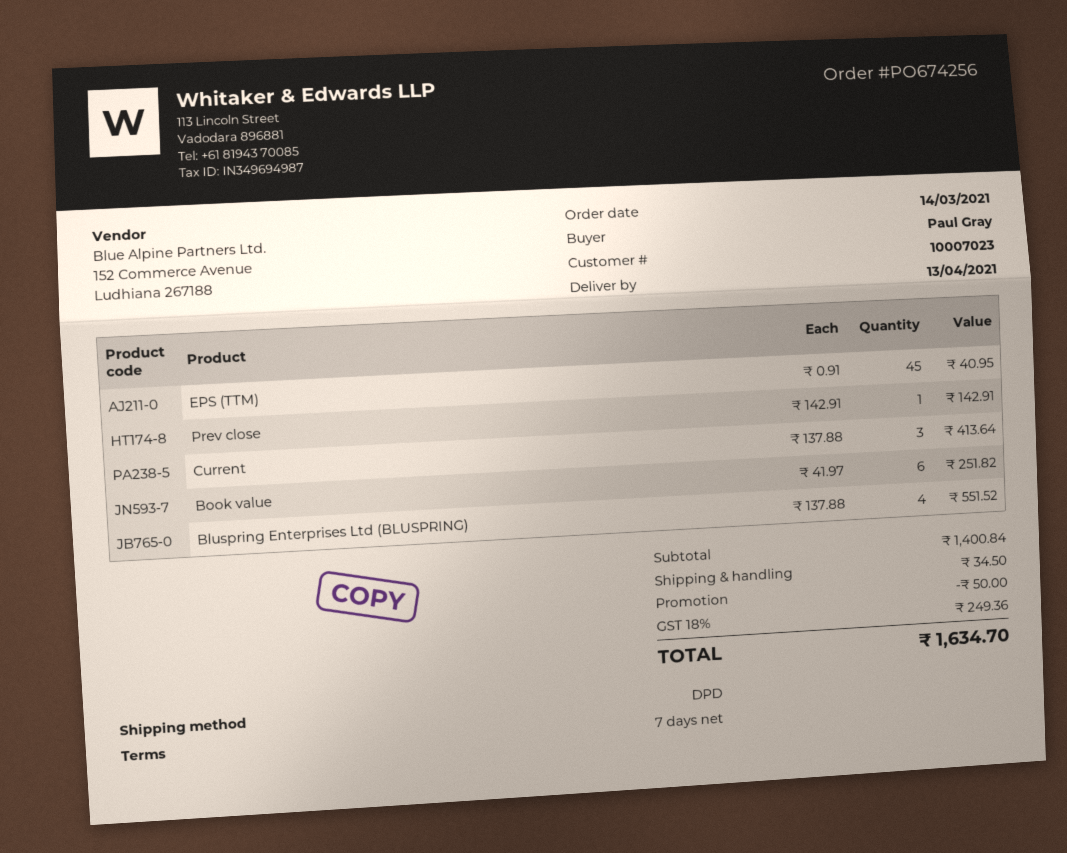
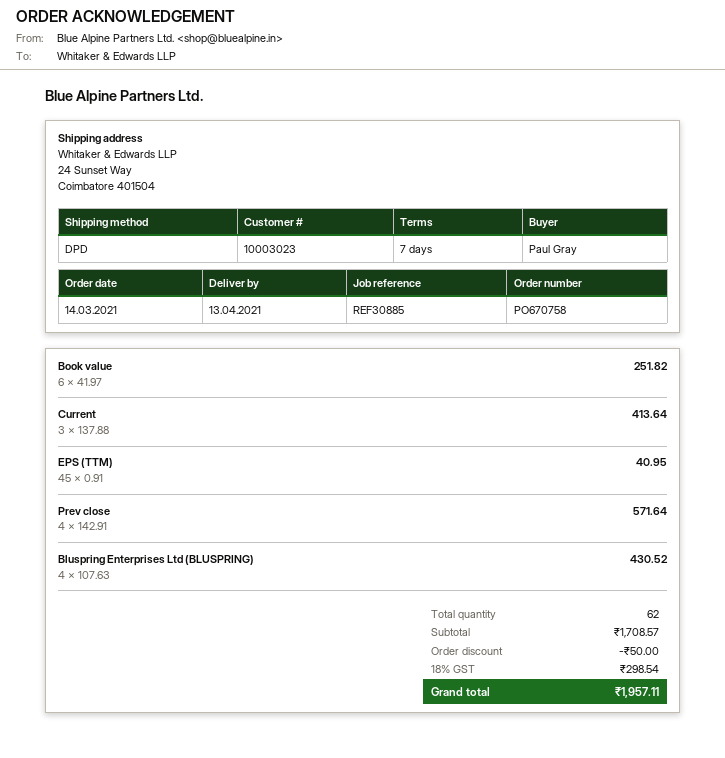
order number: PO674256 -> PO670758
customer number: 10007023 -> 10003023
Prev close: 1 x 142.91 = 142.91 -> 4 x 142.91 = 571.64
Bluspring Enterprises Ltd (BLUSPRING): 4 x 137.88 = 551.52 -> 4 x 107.63 = 430.52
subtotal: 1400.84 -> 1708.57
shipping: 34.50 -> none
tax: 18% = 249.36 -> 18% = 298.54
total: 1634.70 -> 1957.11

